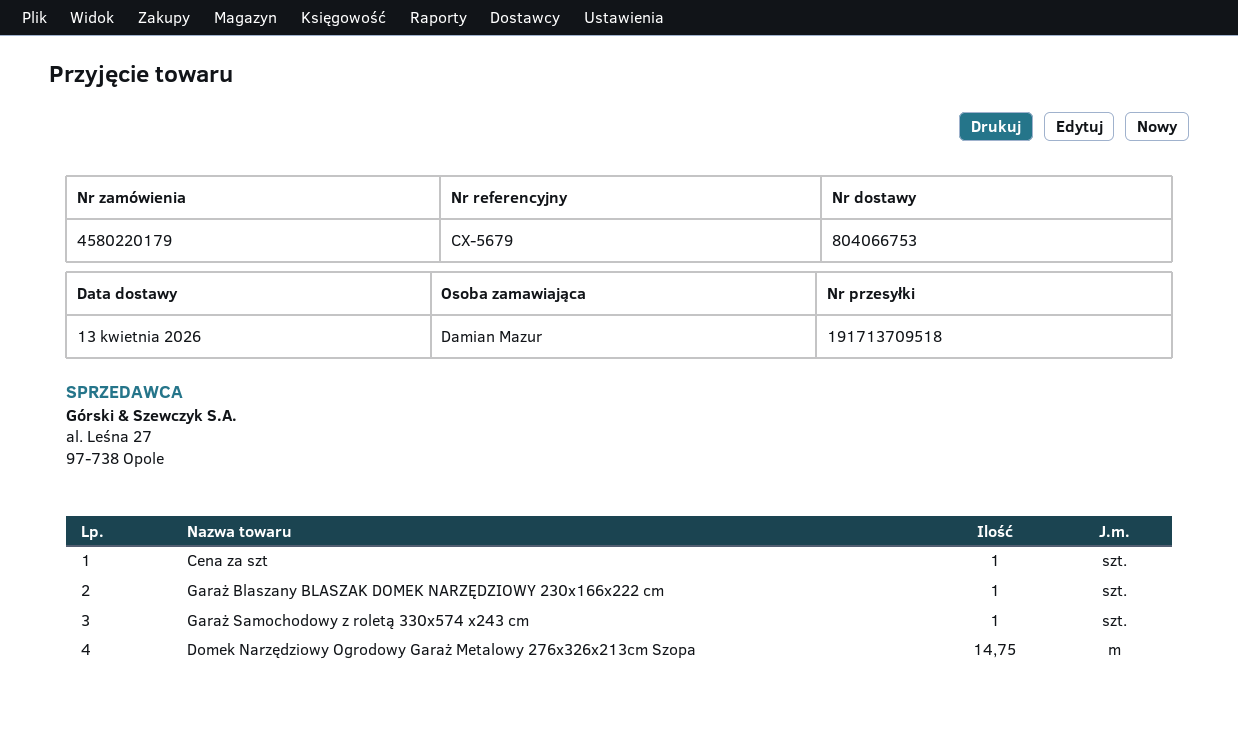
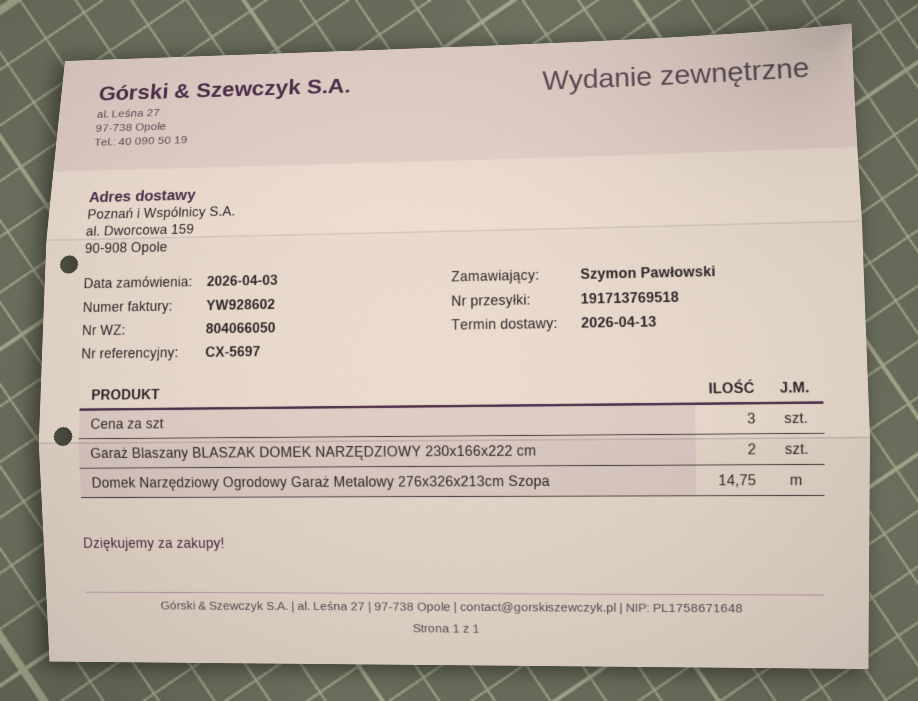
delivery note number: 804066753 -> 804066050
reference: CX-5679 -> CX-5697
ordered by: Damian Mazur -> Szymon Pawłowski
tracking number: 191713709518 -> 191713769518
Cena za szt: 1 -> 3
Garaż Blaszany BLASZAK DOMEK NARZĘDZIOWY 230x166x222 cm: 1 -> 2
Garaż Samochodowy z roletą 330x574 x243 cm: 1 -> none

